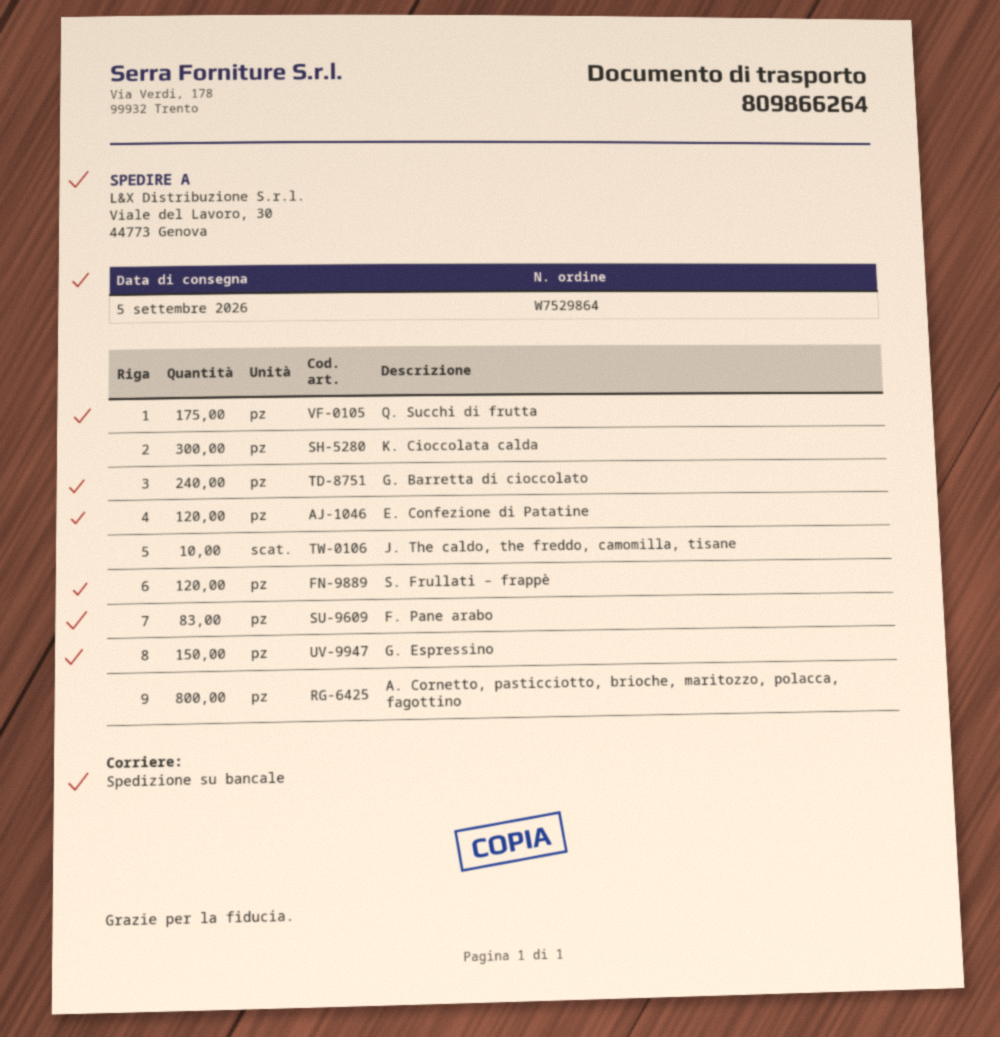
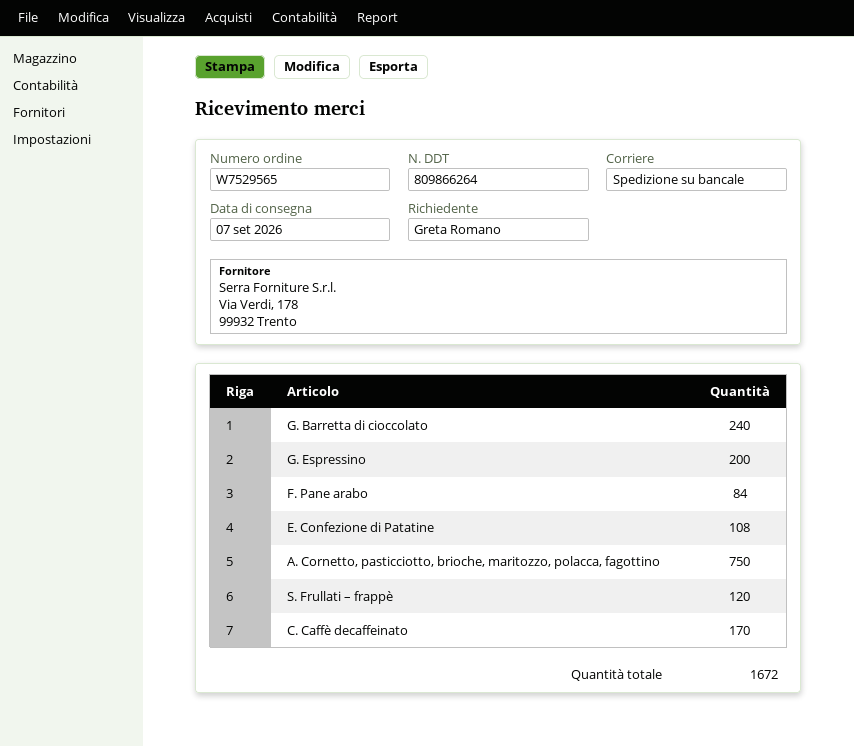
order number: W7529864 -> W7529565
delivery date: 2026-09-05 -> 2026-09-07
Q. Succhi di frutta: 175 -> none
K. Cioccolata calda: 300 -> none
E. Confezione di Patatine: 120 -> 108
J. The caldo, the freddo, camomilla, tisane: 10 -> none
F. Pane arabo: 83 -> 84
G. Espressino: 150 -> 200
A. Cornetto, pasticciotto, brioche, maritozzo, polacca, fagottino: 800 -> 750
C. Caffè decaffeinato: none -> 170

